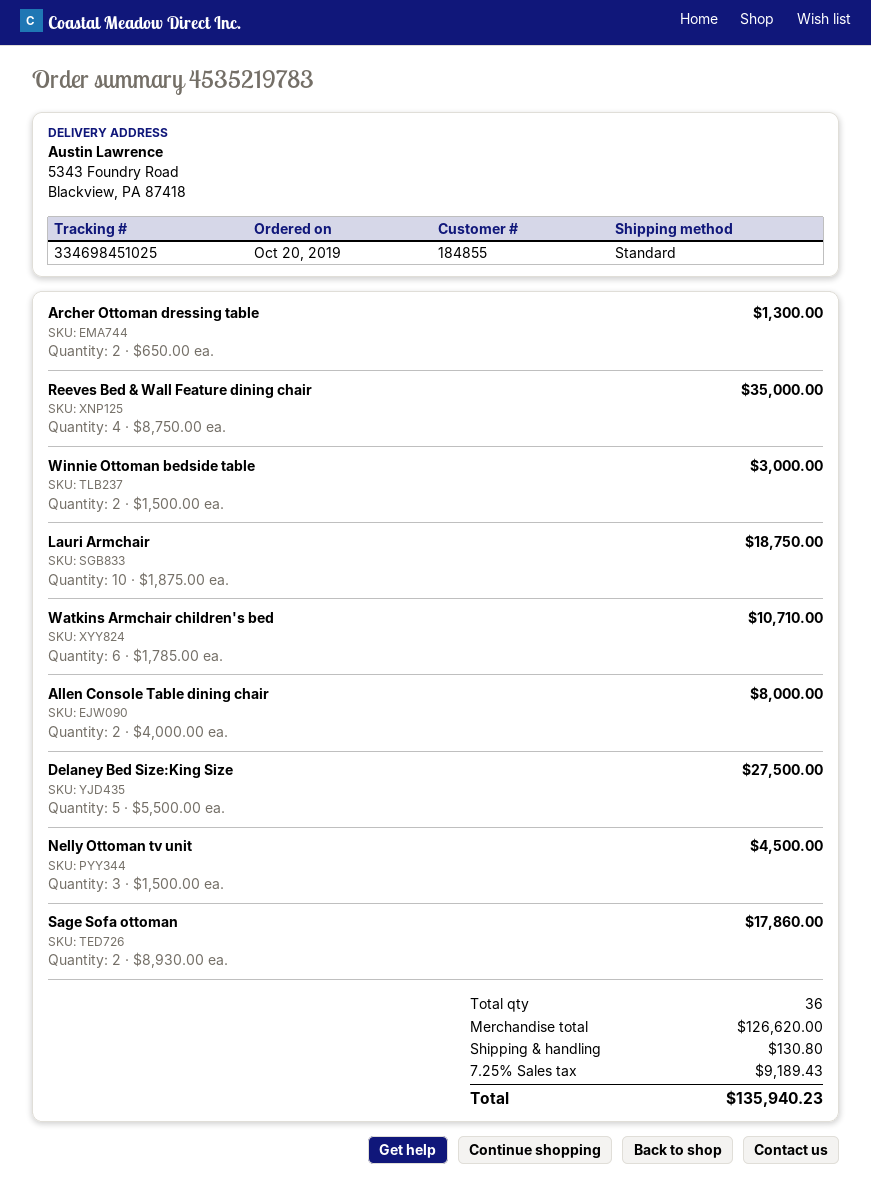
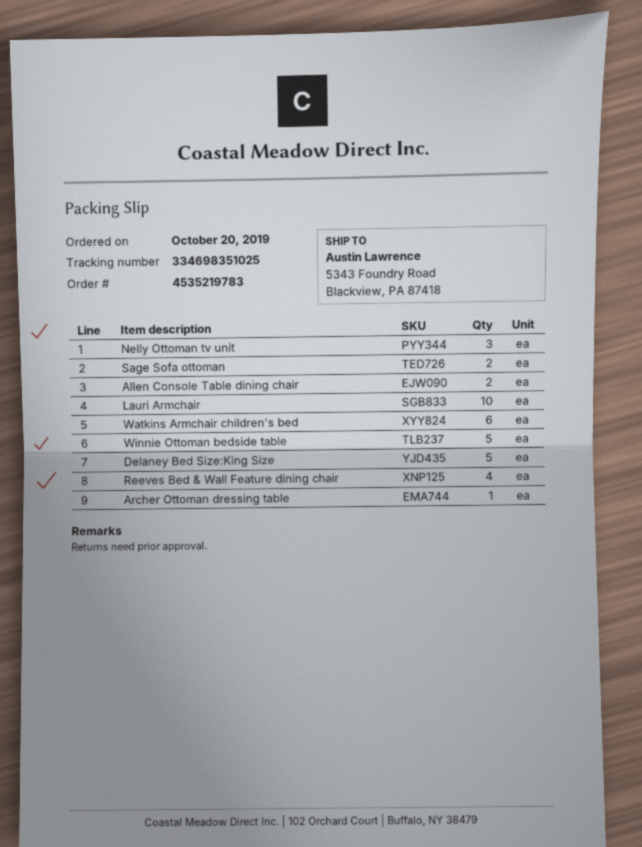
tracking number: 334698451025 -> 334698351025
Archer Ottoman dressing table: 2 -> 1
Winnie Ottoman bedside table: 2 -> 5

